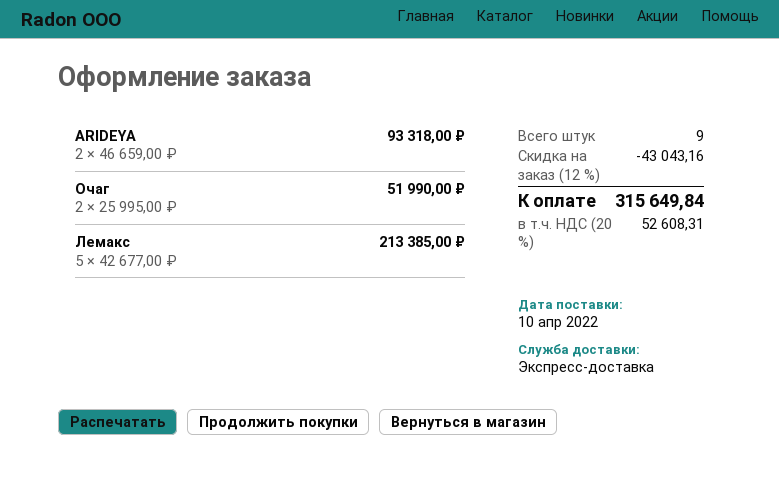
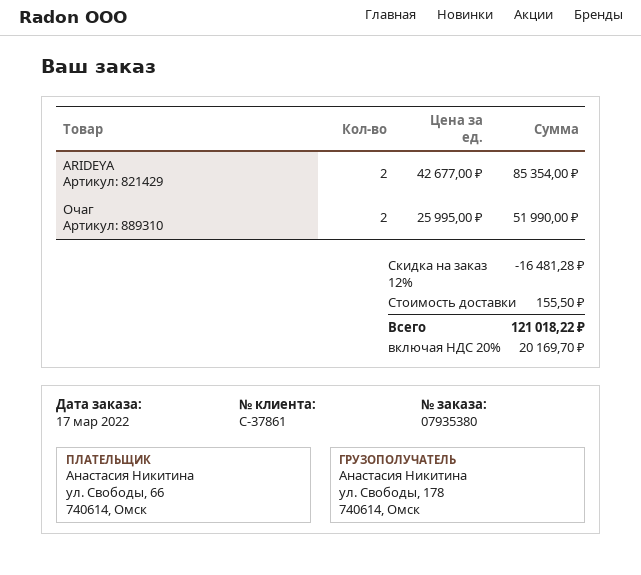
ARIDEYA: 2 x 46659.00 = 93318.00 -> 2 x 42677.00 = 85354.00
Лемакс: 5 x 42677.00 = 213385.00 -> none
discount: 12% = 43043.16 -> 12% = 16481.28
shipping: none -> 155.50
tax: 20% = 52608.31 -> 20% = 20169.70
total: 315649.84 -> 121018.22

